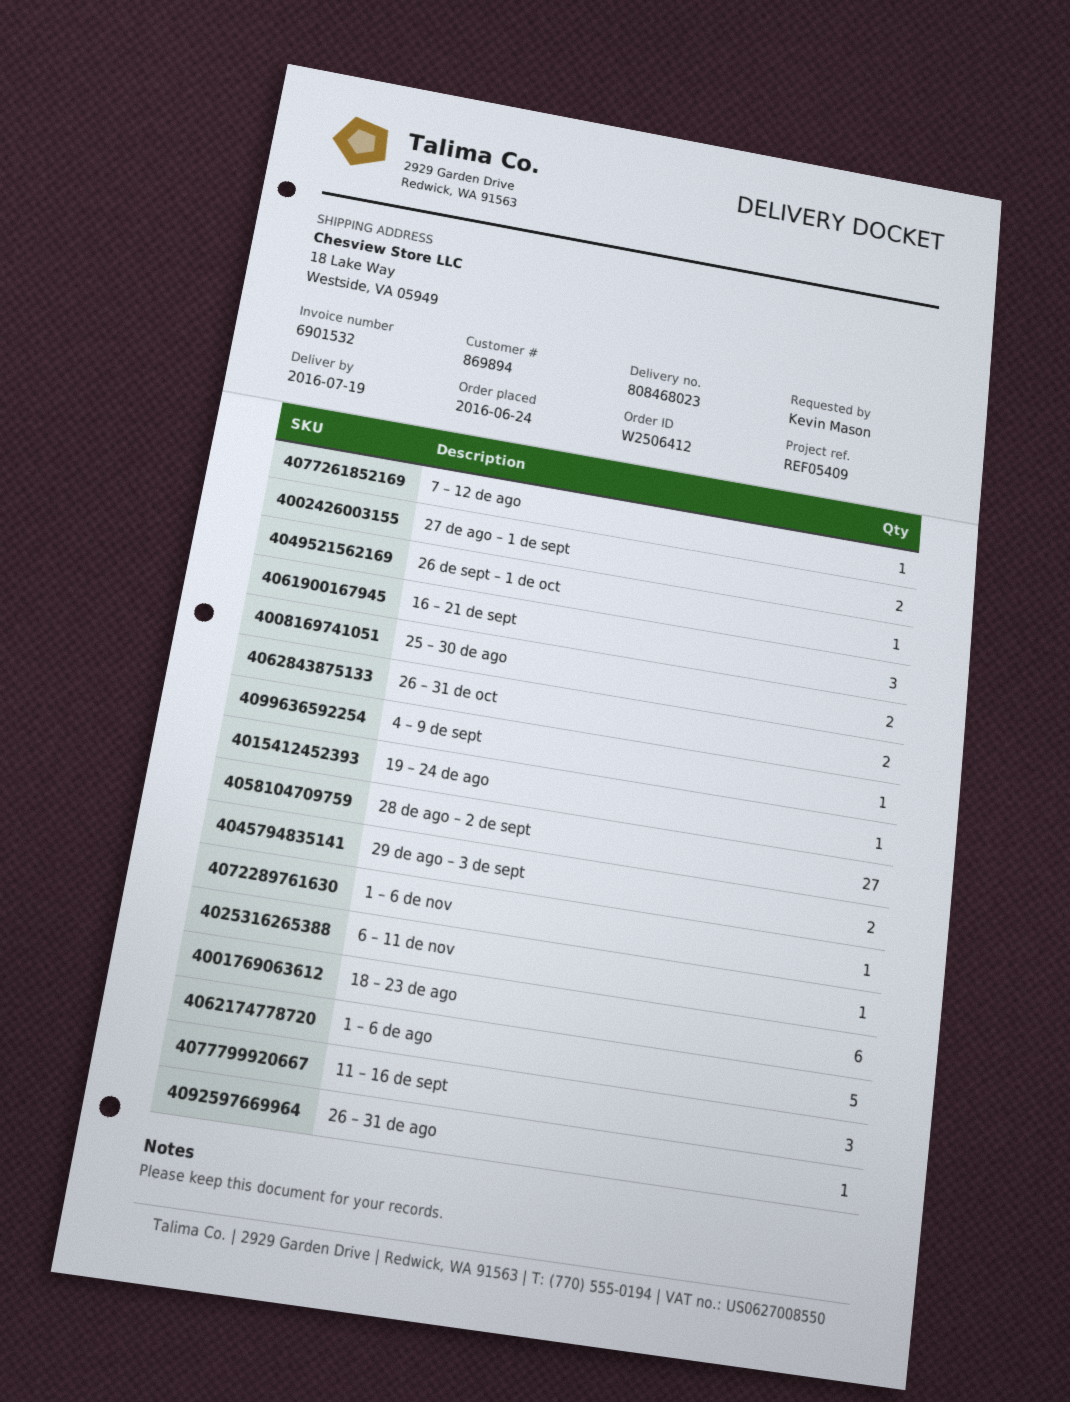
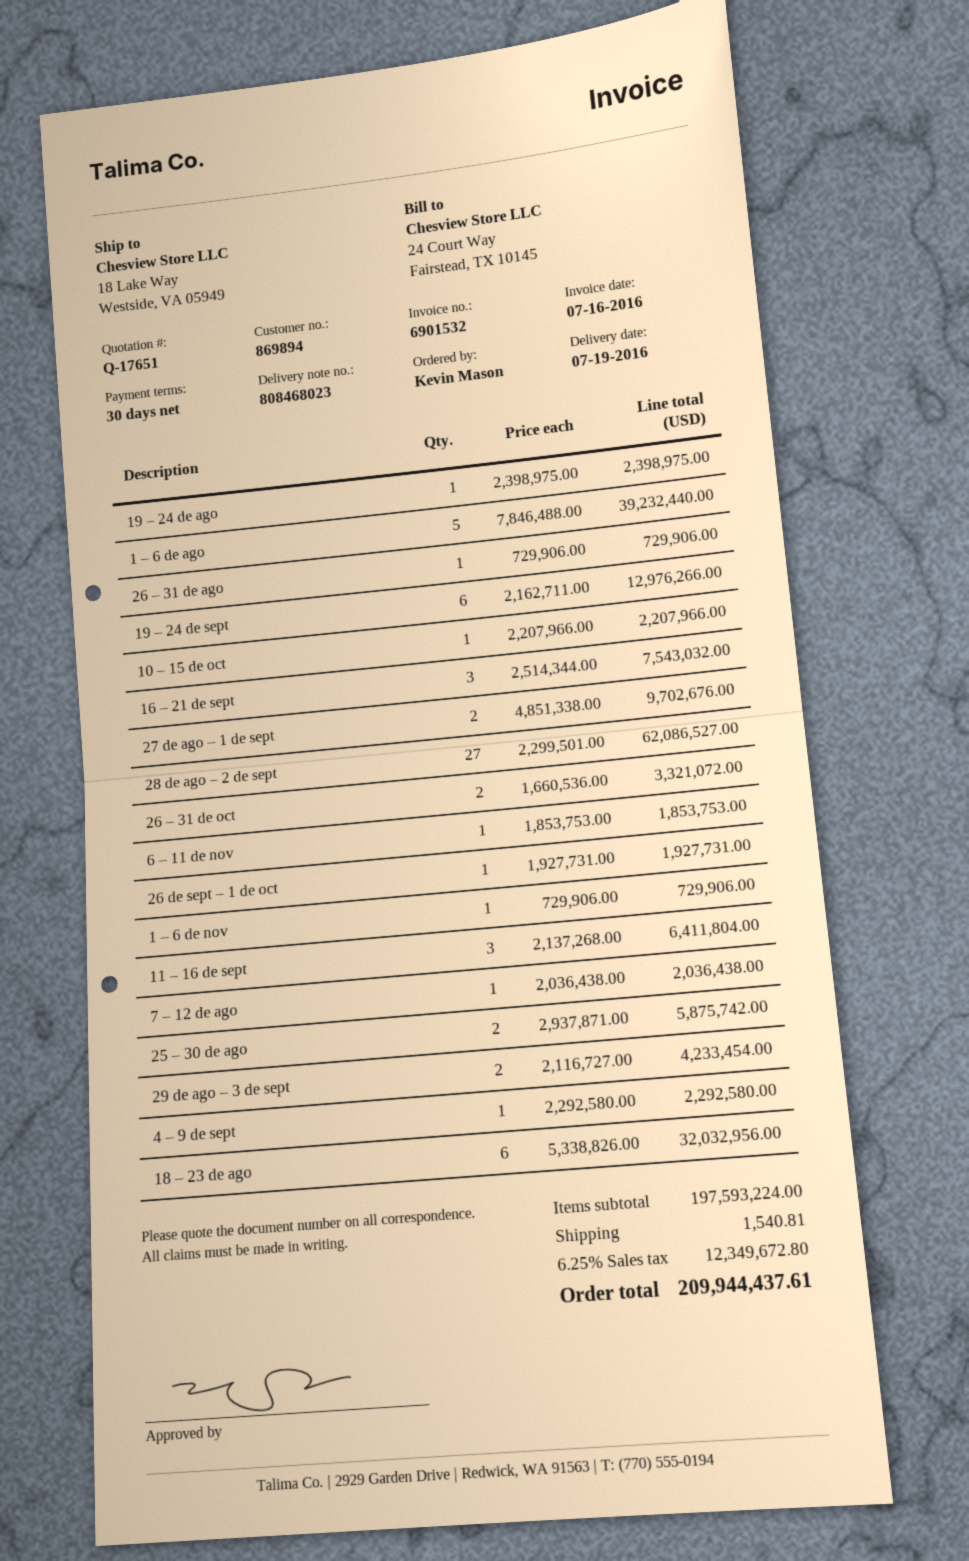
19 – 24 de sept: none -> 6
10 – 15 de oct: none -> 1

